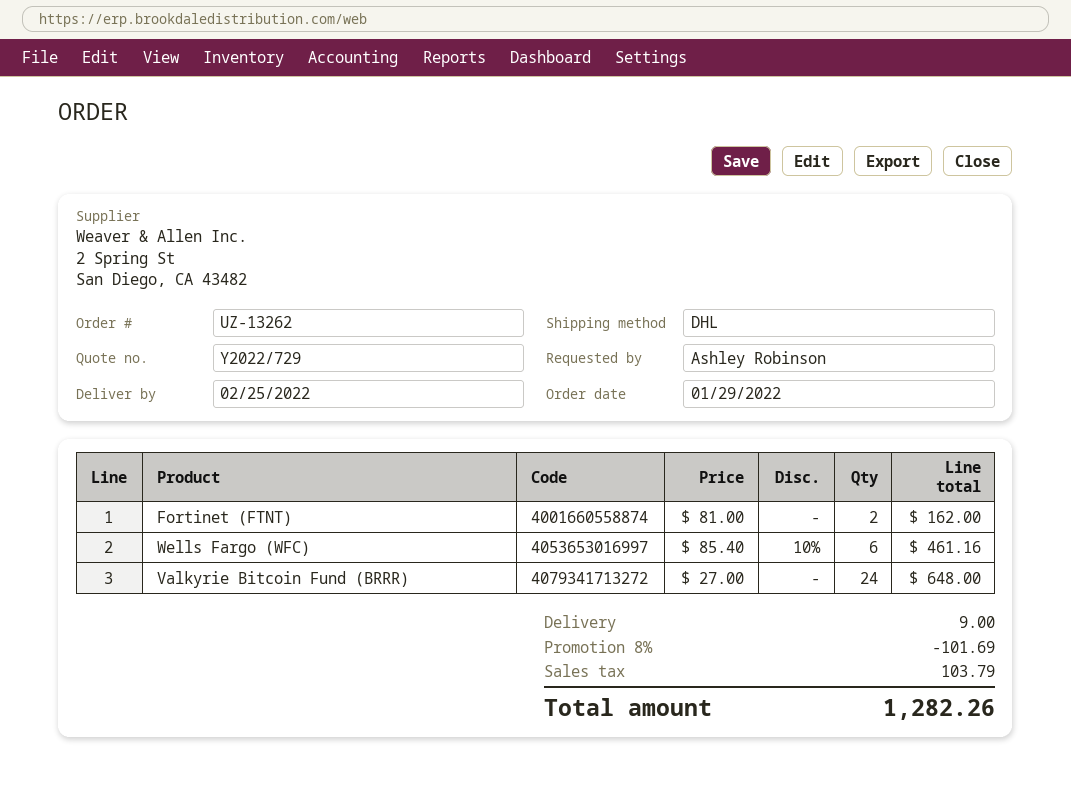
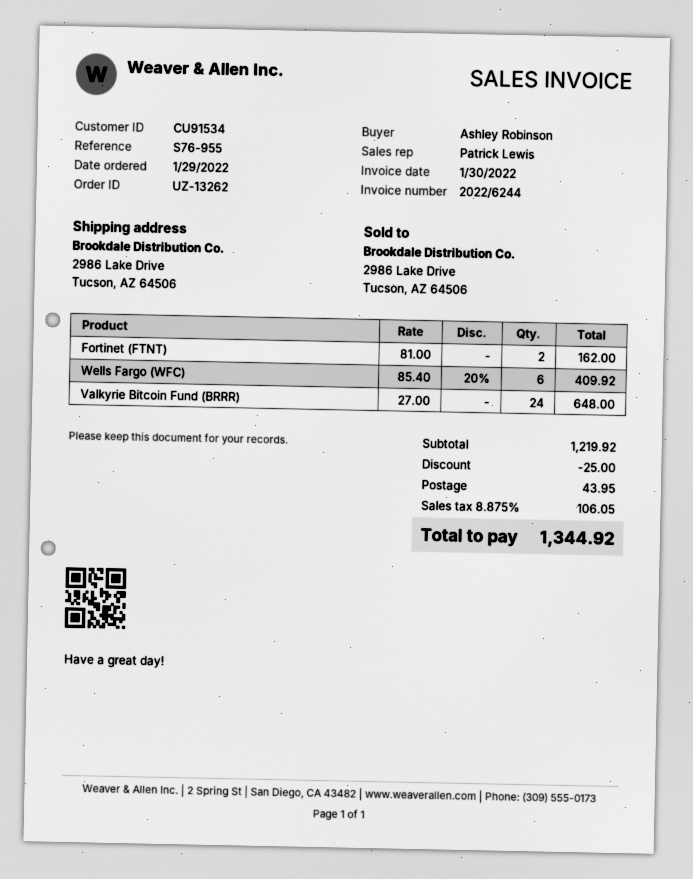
Wells Fargo (WFC): 6 x 85.40 - 10% = 461.16 -> 6 x 85.40 - 20% = 409.92
discount: 101.69 -> 25.00
shipping: 9.00 -> 43.95
tax: 103.79 -> 106.05
total: 1282.26 -> 1344.92

